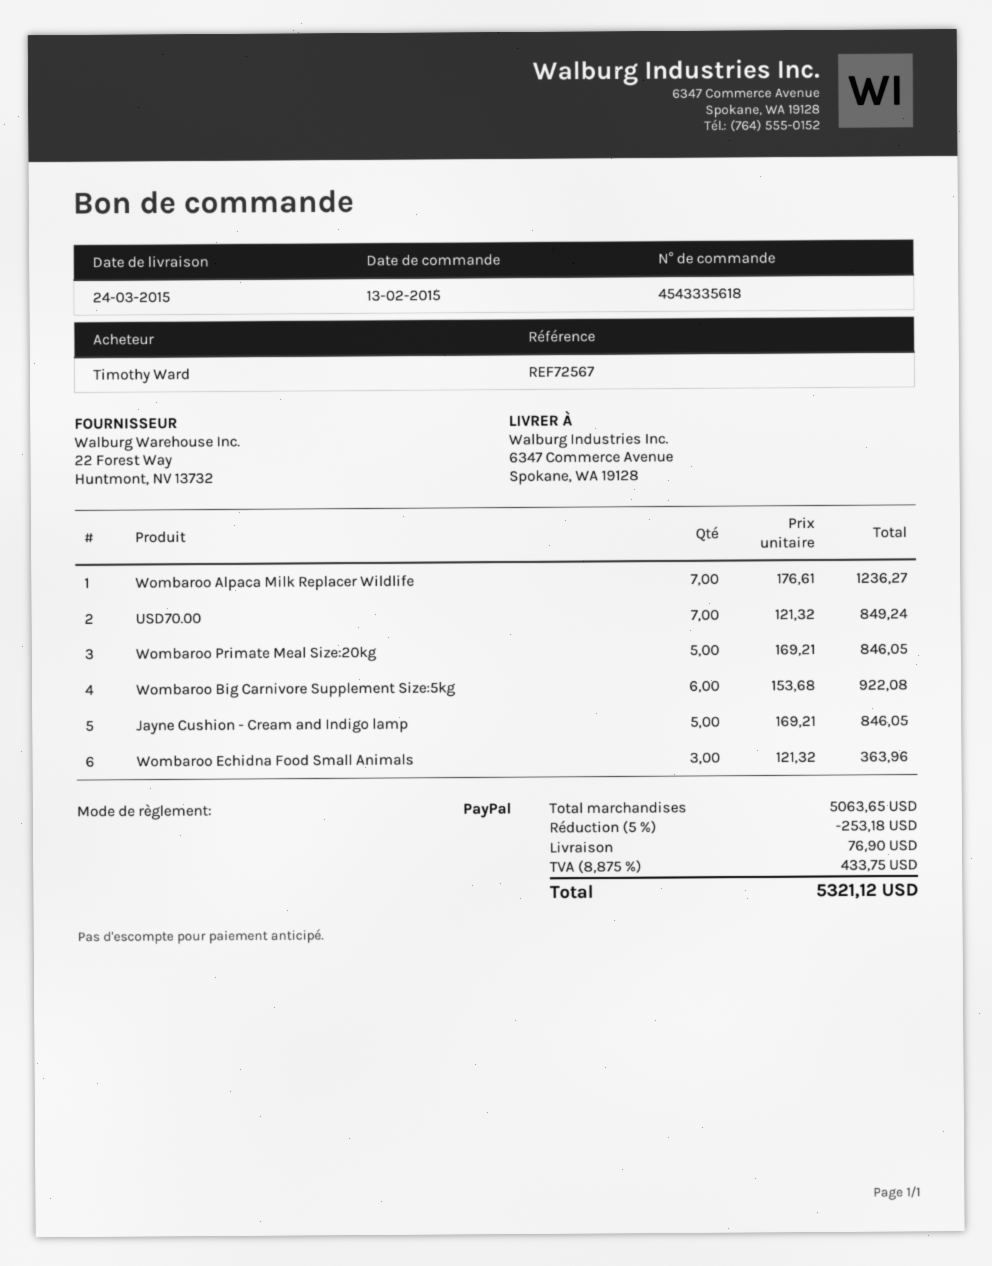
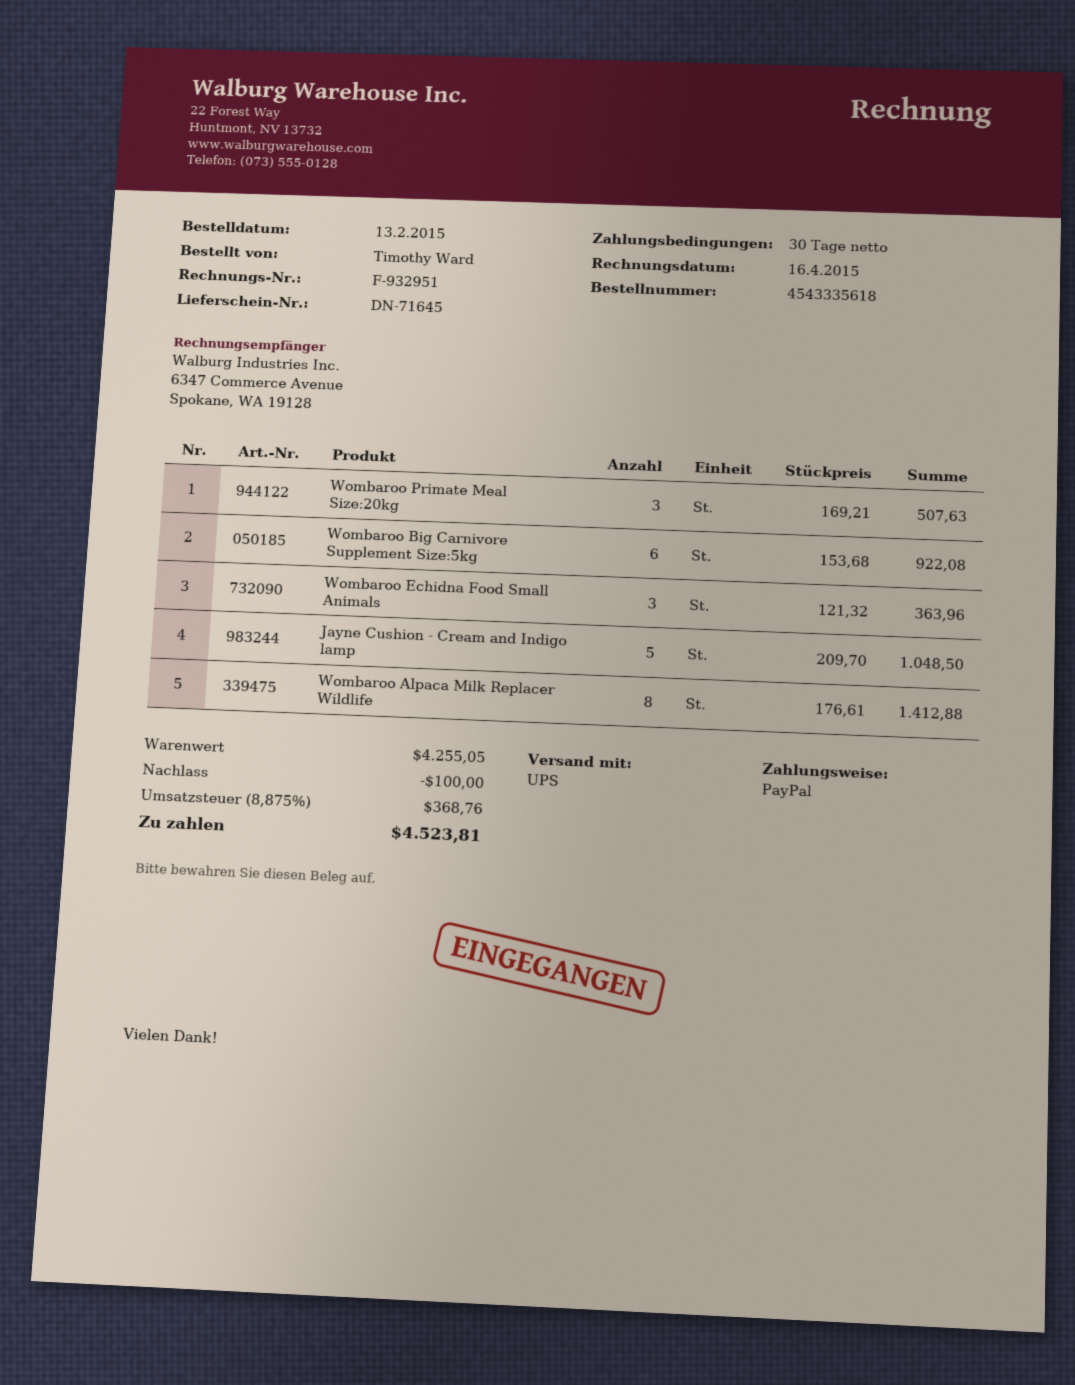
Wombaroo Alpaca Milk Replacer Wildlife: 7 x 176.61 = 1236.27 -> 8 x 176.61 = 1412.88
USD70.00: 7 x 121.32 = 849.24 -> none
Wombaroo Primate Meal Size:20kg: 5 x 169.21 = 846.05 -> 3 x 169.21 = 507.63
Jayne Cushion - Cream and Indigo lamp: 5 x 169.21 = 846.05 -> 5 x 209.70 = 1048.50
subtotal: 5063.65 -> 4255.05
discount: 253.18 -> 100.00
shipping: 76.90 -> none
tax: 8.875% = 433.75 -> 8.875% = 368.76
total: 5321.12 -> 4523.81

